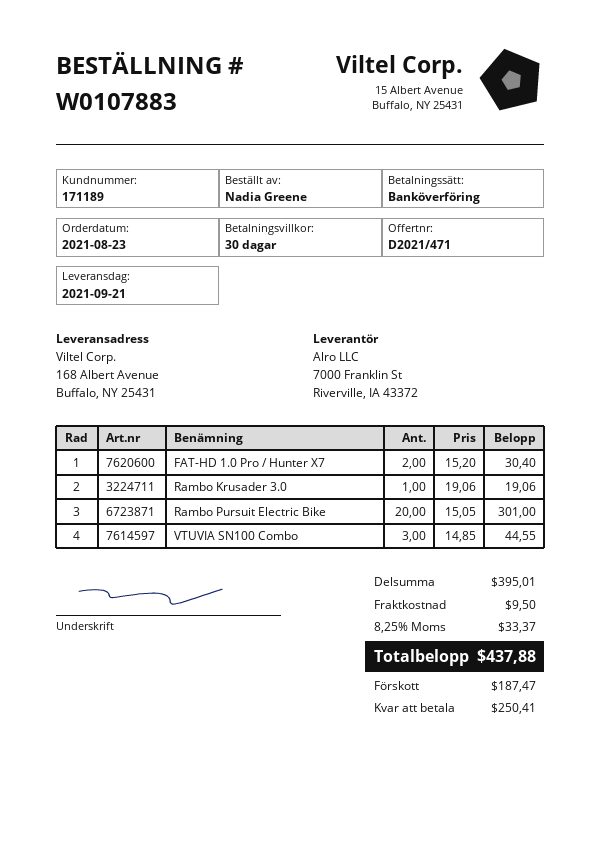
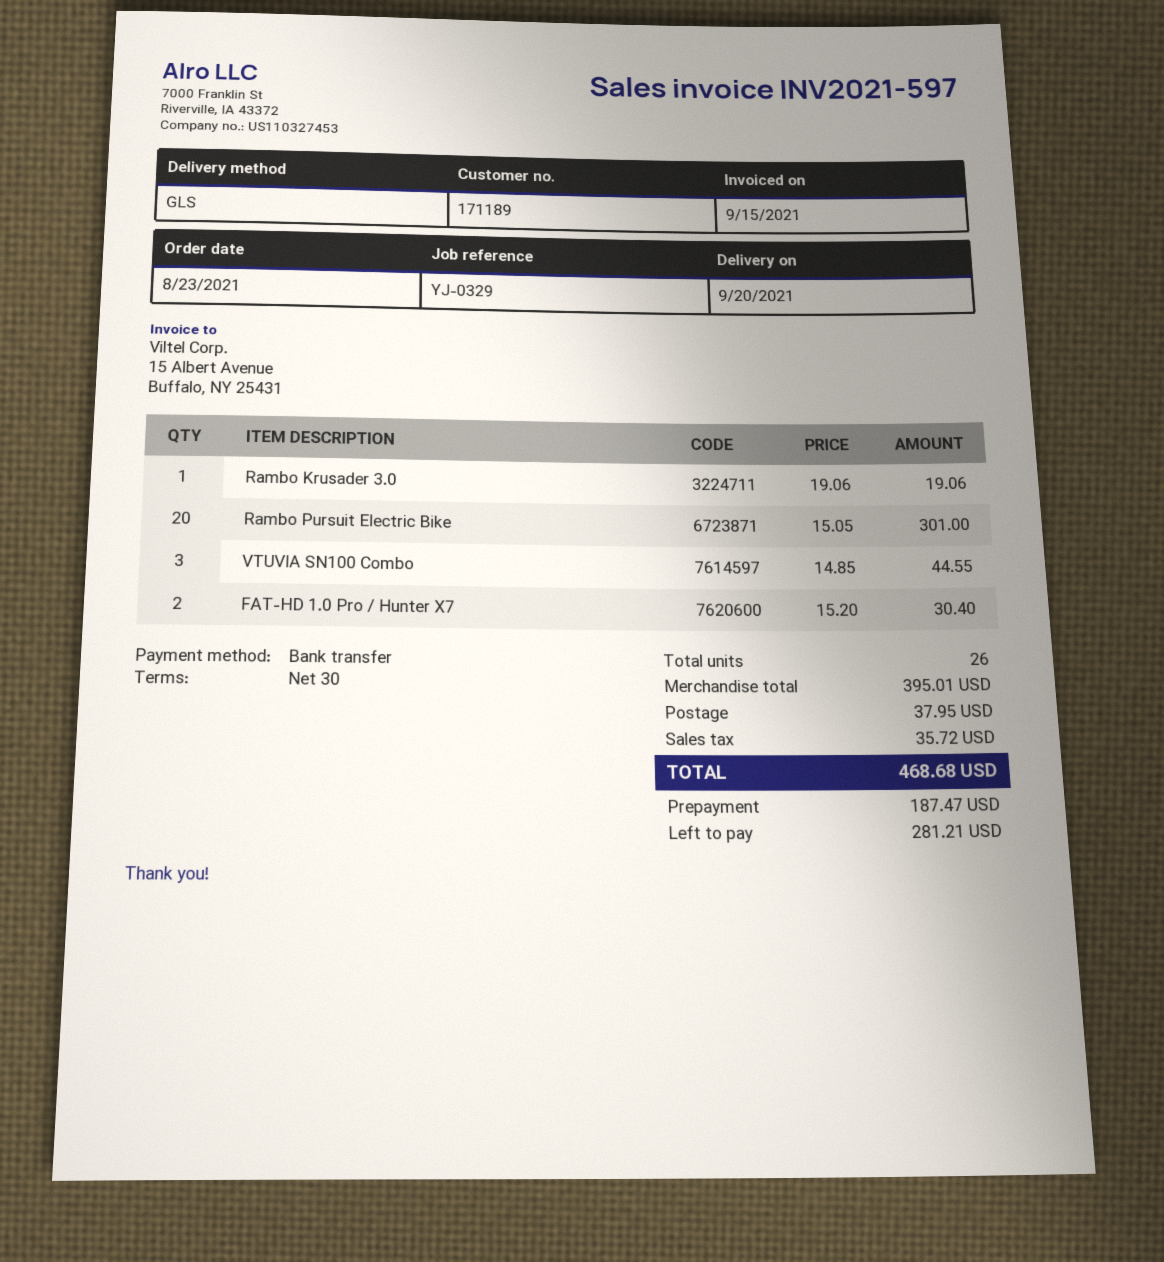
delivery date: 2021-09-21 -> 2021-09-20
shipping: 9.50 -> 37.95
tax: 33.37 -> 35.72
total: 437.88 -> 468.68
balance: 250.41 -> 281.21

